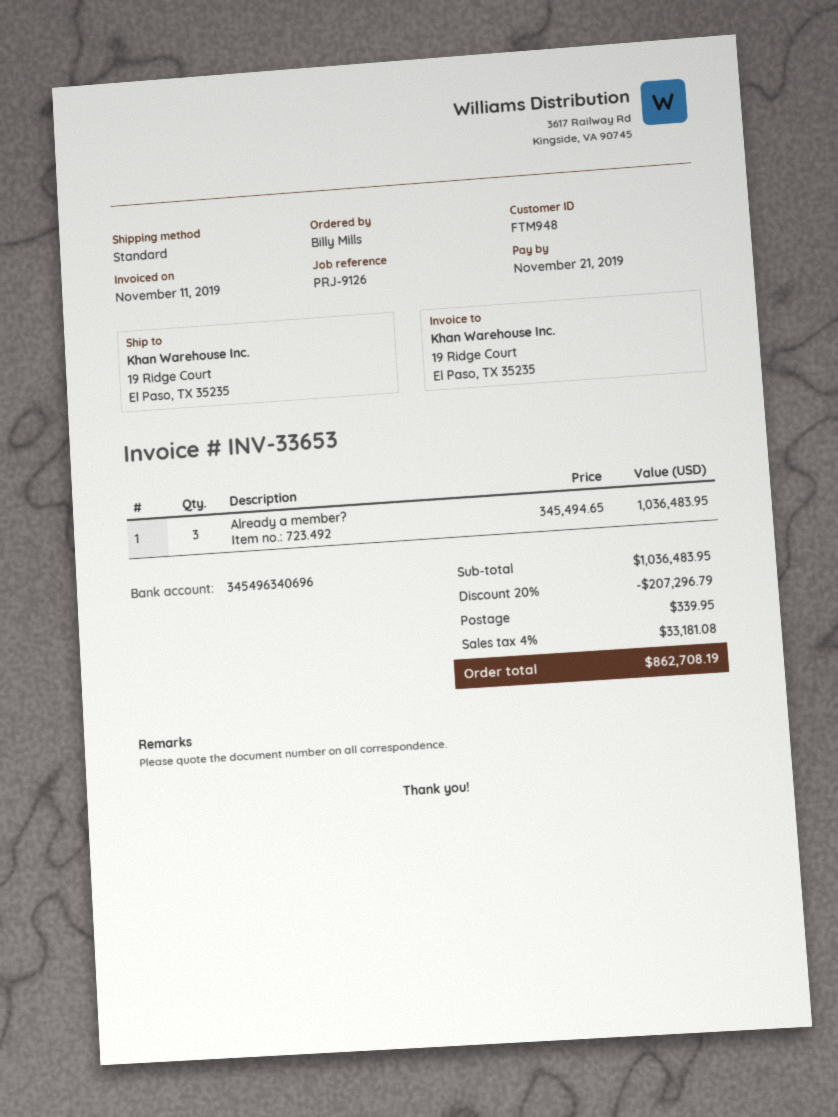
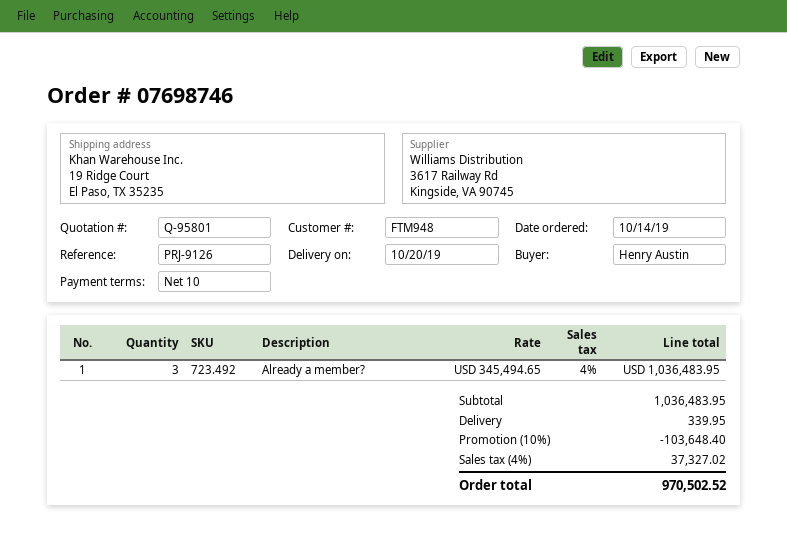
ordered by: Billy Mills -> Henry Austin
discount: 20% = 207296.79 -> 10% = 103648.40
tax: 4% = 33181.08 -> 4% = 37327.02
total: 862708.19 -> 970502.52

